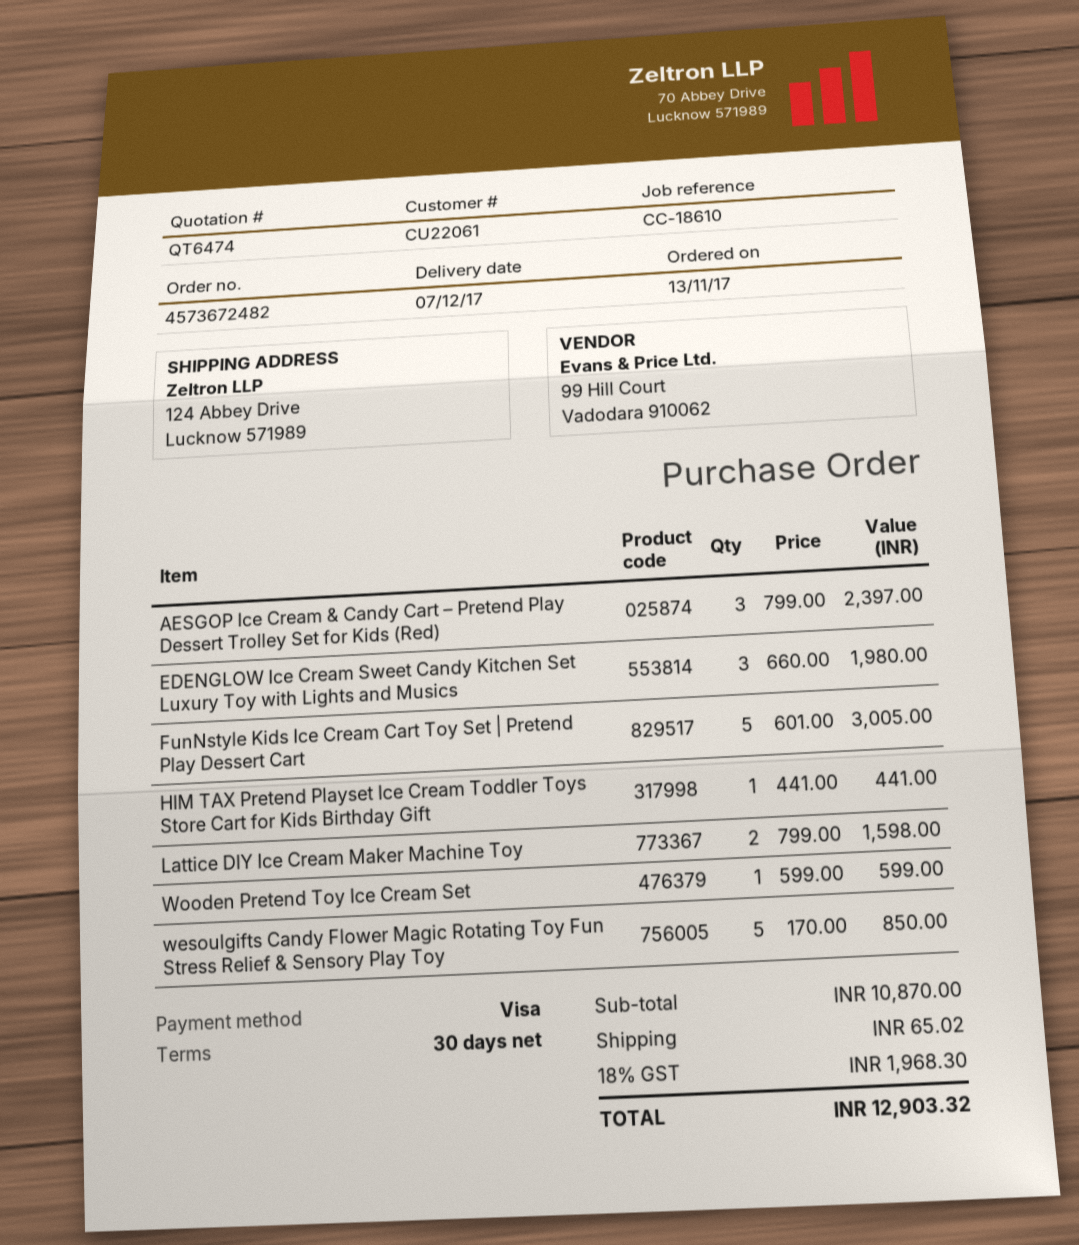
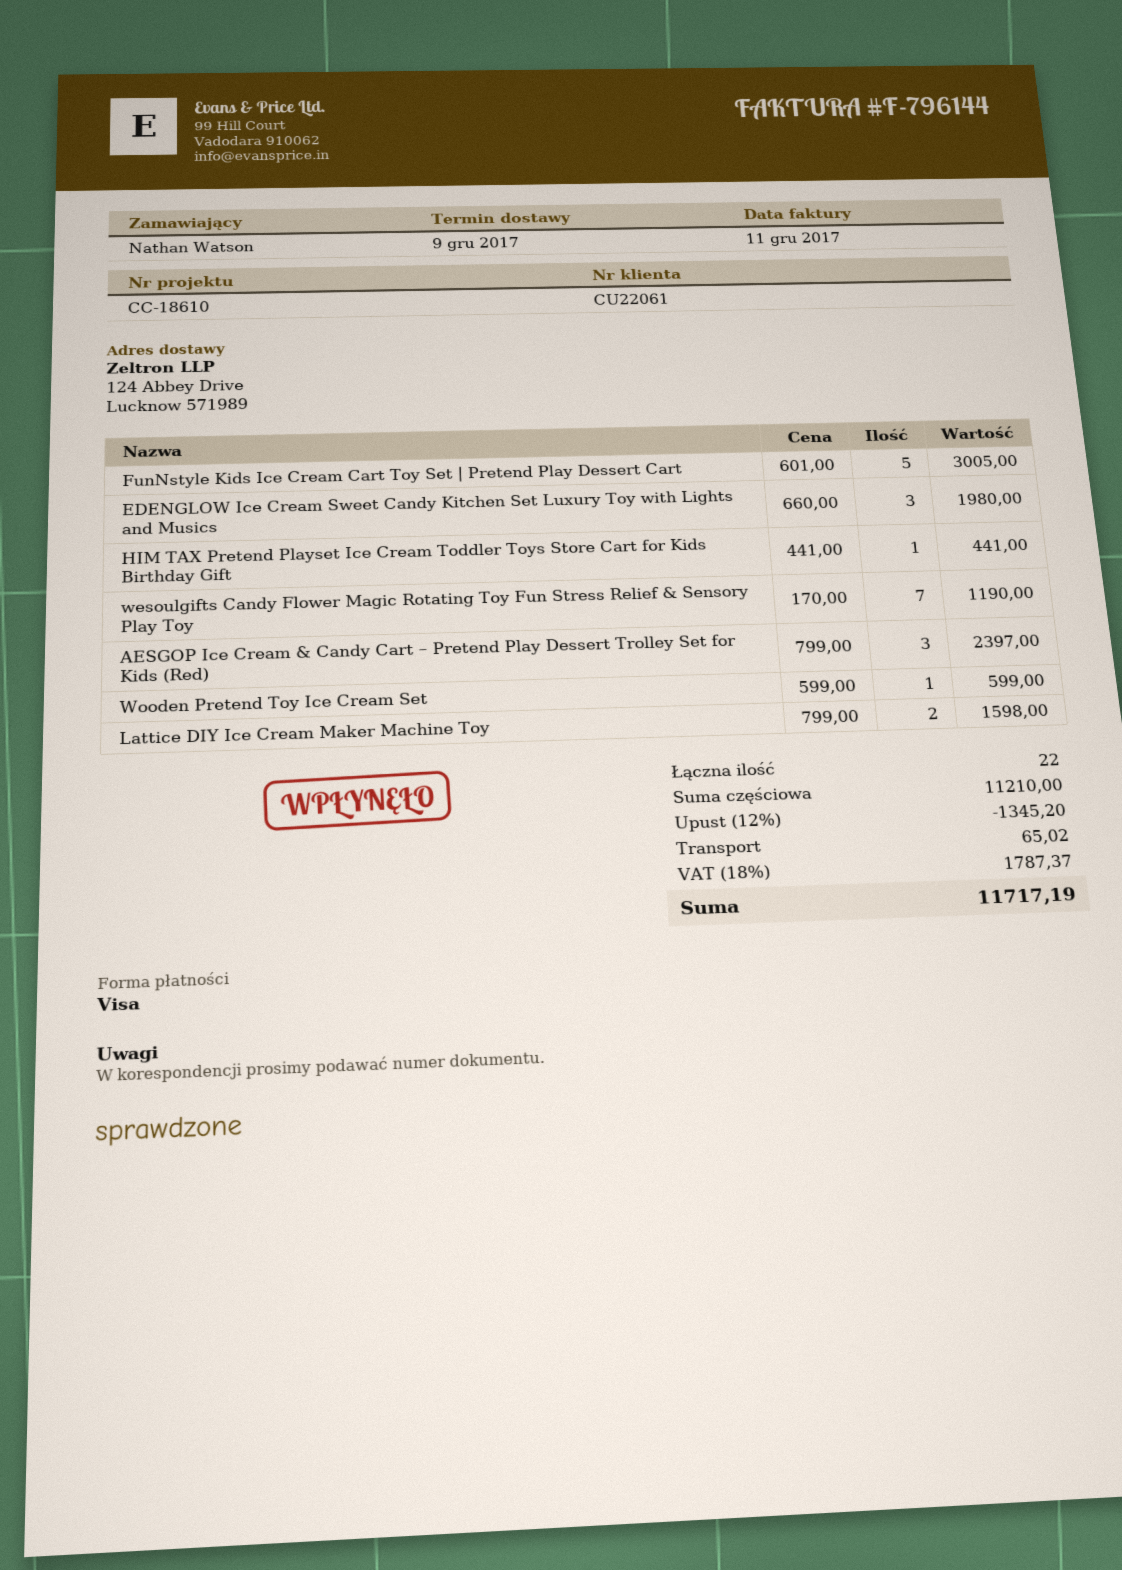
delivery date: 2017-12-07 -> 2017-12-09
wesoulgifts Candy Flower Magic Rotating Toy Fun Stress Relief & Sensory Play Toy: 5 x 170.00 = 850.00 -> 7 x 170.00 = 1190.00
subtotal: 10870.00 -> 11210.00
discount: none -> 12% = 1345.20
tax: 18% = 1968.30 -> 18% = 1787.37
total: 12903.32 -> 11717.19

